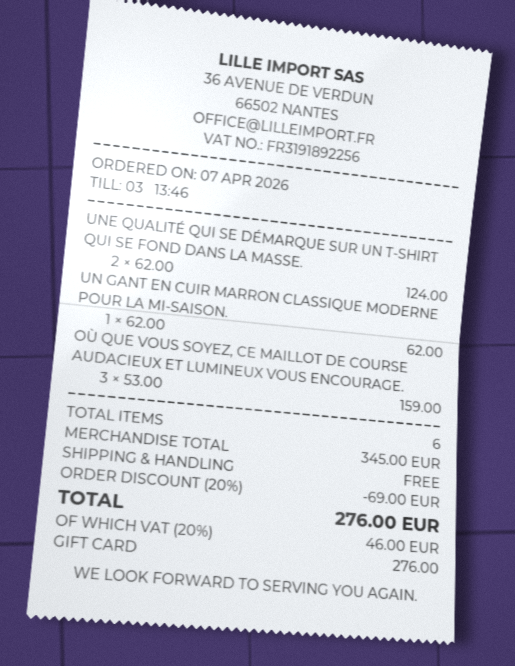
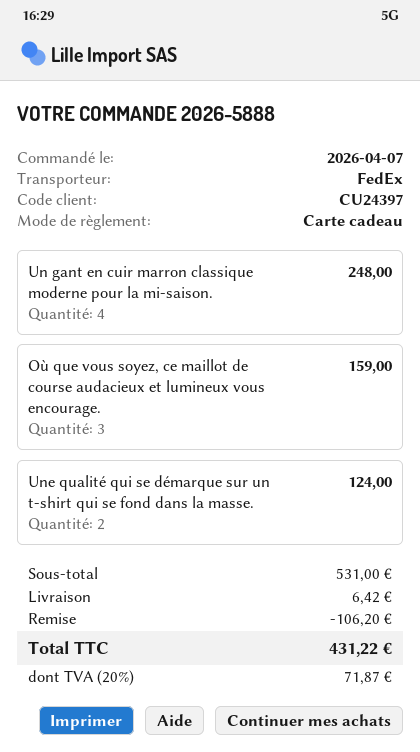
UN GANT EN CUIR MARRON CLASSIQUE MODERNE POUR LA MI-SAISON.: 1 for 62.00 -> 4 for 248.00
subtotal: 345.00 -> 531.00
discount: 69.00 -> 106.20
shipping: 0.00 -> 6.42
tax: 20% = 46.00 -> 20% = 71.87
total: 276.00 -> 431.22

